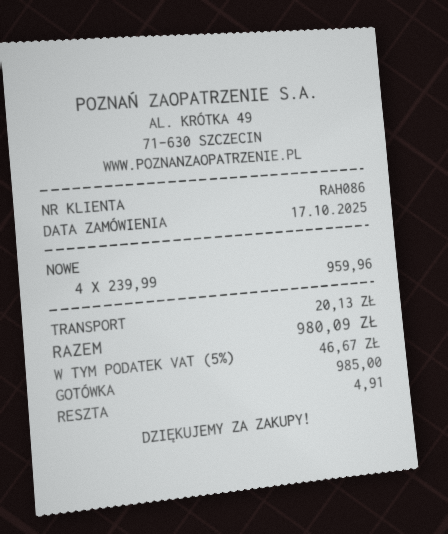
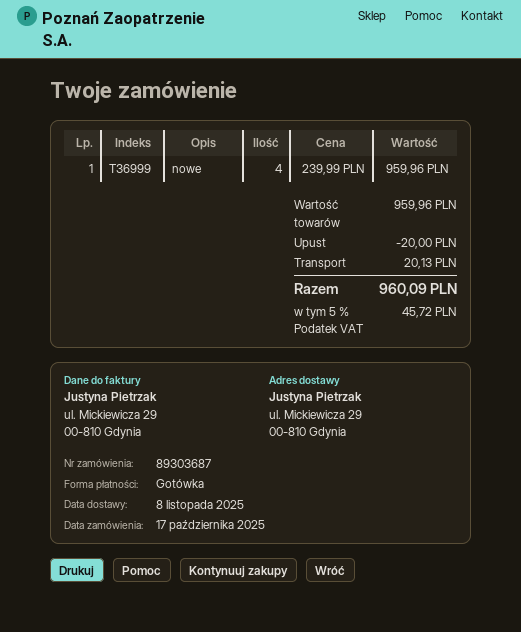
discount: none -> 20.00
tax: 5% = 46.67 -> 5% = 45.72
total: 980.09 -> 960.09

